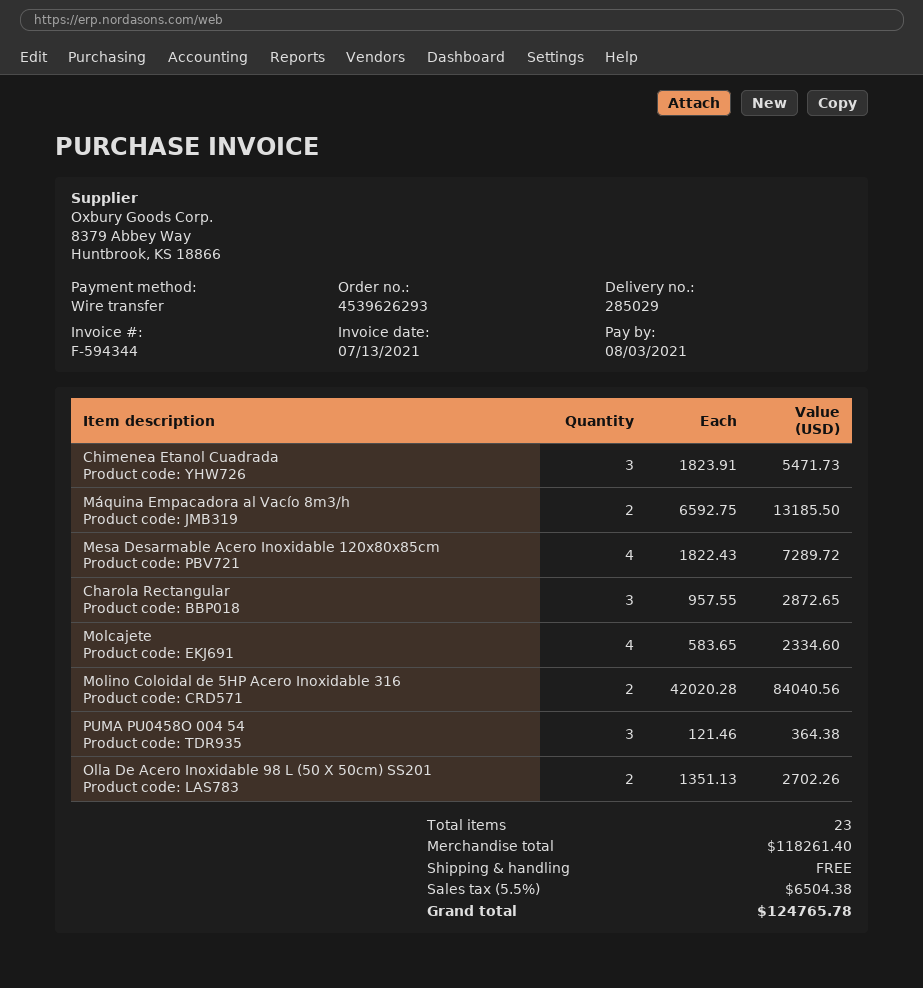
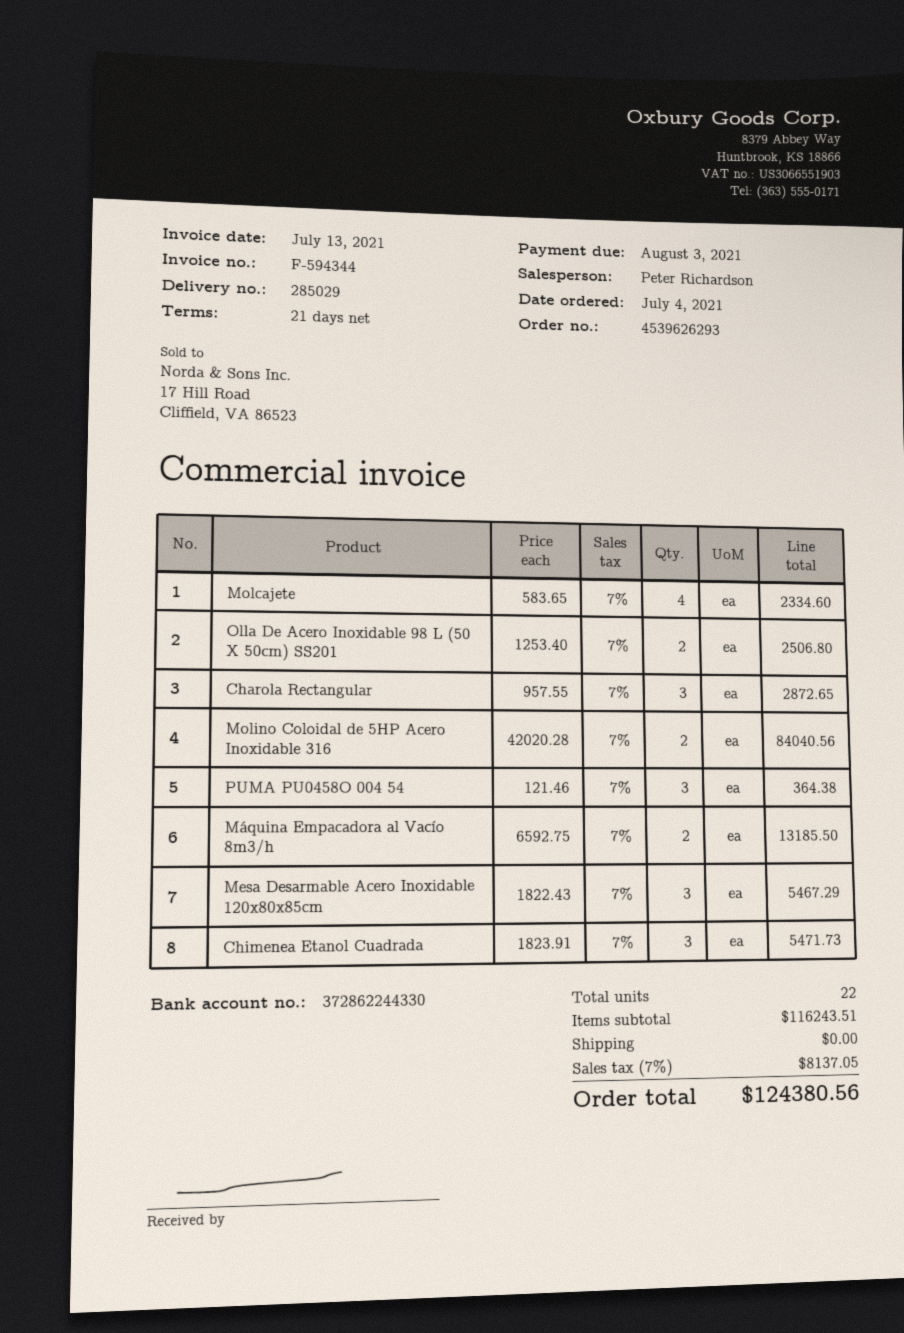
Mesa Desarmable Acero Inoxidable 120x80x85cm: 4 x 1822.43 = 7289.72 -> 3 x 1822.43 = 5467.29
Olla De Acero Inoxidable 98 L (50 X 50cm) SS201: 2 x 1351.13 = 2702.26 -> 2 x 1253.40 = 2506.80
total quantity: 23 -> 22
subtotal: 118261.40 -> 116243.51
tax: 5.5% = 6504.38 -> 7% = 8137.05
total: 124765.78 -> 124380.56

